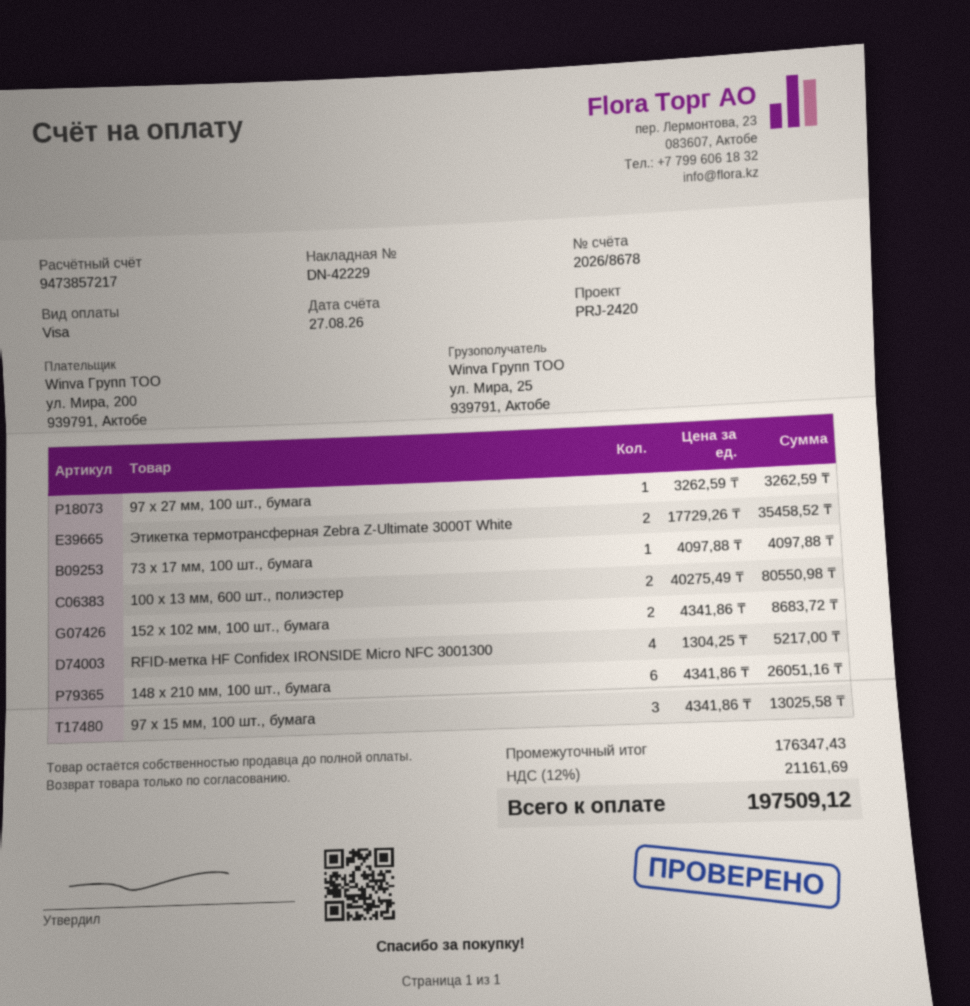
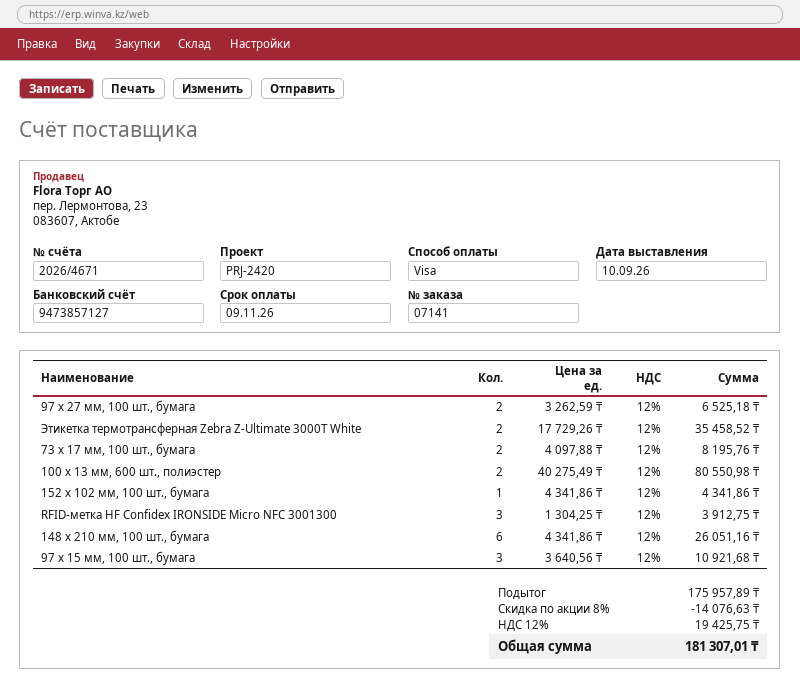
invoice number: 2026/8678 -> 2026/4671
invoice date: 2026-08-27 -> 2026-09-10
bank account: 9473857217 -> 9473857127
97 x 27 мм, 100 шт., бумага: 1 x 3262.59 = 3262.59 -> 2 x 3262.59 = 6525.18
73 x 17 мм, 100 шт., бумага: 1 x 4097.88 = 4097.88 -> 2 x 4097.88 = 8195.76
152 x 102 мм, 100 шт., бумага: 2 x 4341.86 = 8683.72 -> 1 x 4341.86 = 4341.86
RFID-метка HF Confidex IRONSIDE Micro NFC 3001300: 4 x 1304.25 = 5217.00 -> 3 x 1304.25 = 3912.75
97 x 15 мм, 100 шт., бумага: 3 x 4341.86 = 13025.58 -> 3 x 3640.56 = 10921.68
subtotal: 176347.43 -> 175957.89
discount: none -> 8% = 14076.63
tax: 12% = 21161.69 -> 12% = 19425.75
total: 197509.12 -> 181307.01

